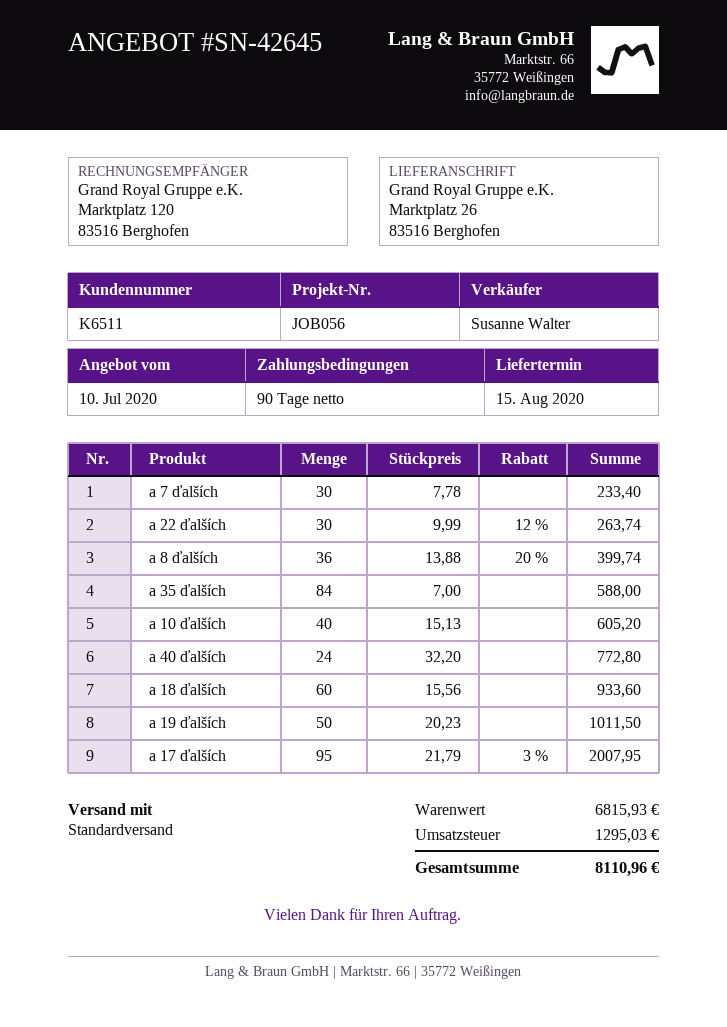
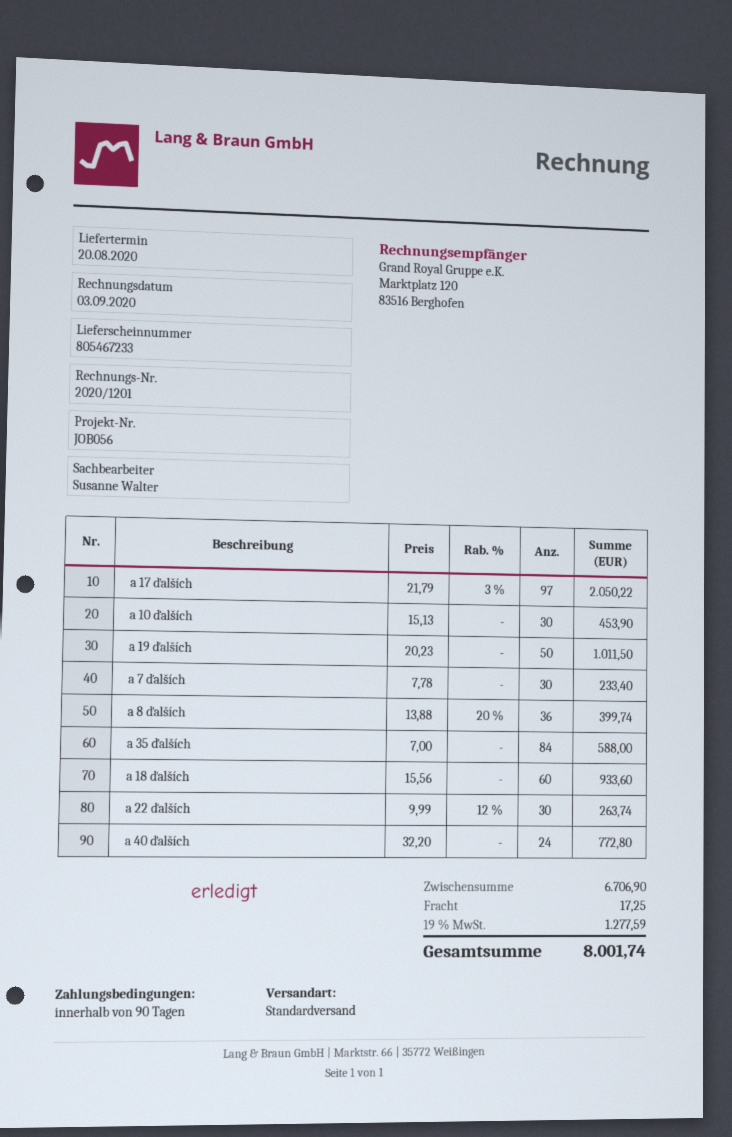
delivery date: 2020-08-15 -> 2020-08-20
a 10 ďalších: 40 x 15.13 = 605.20 -> 30 x 15.13 = 453.90
a 17 ďalších: 95 x 21.79 - 3% = 2007.95 -> 97 x 21.79 - 3% = 2050.22
subtotal: 6815.93 -> 6706.90
shipping: none -> 17.25
tax: 1295.03 -> 1277.59
total: 8110.96 -> 8001.74

